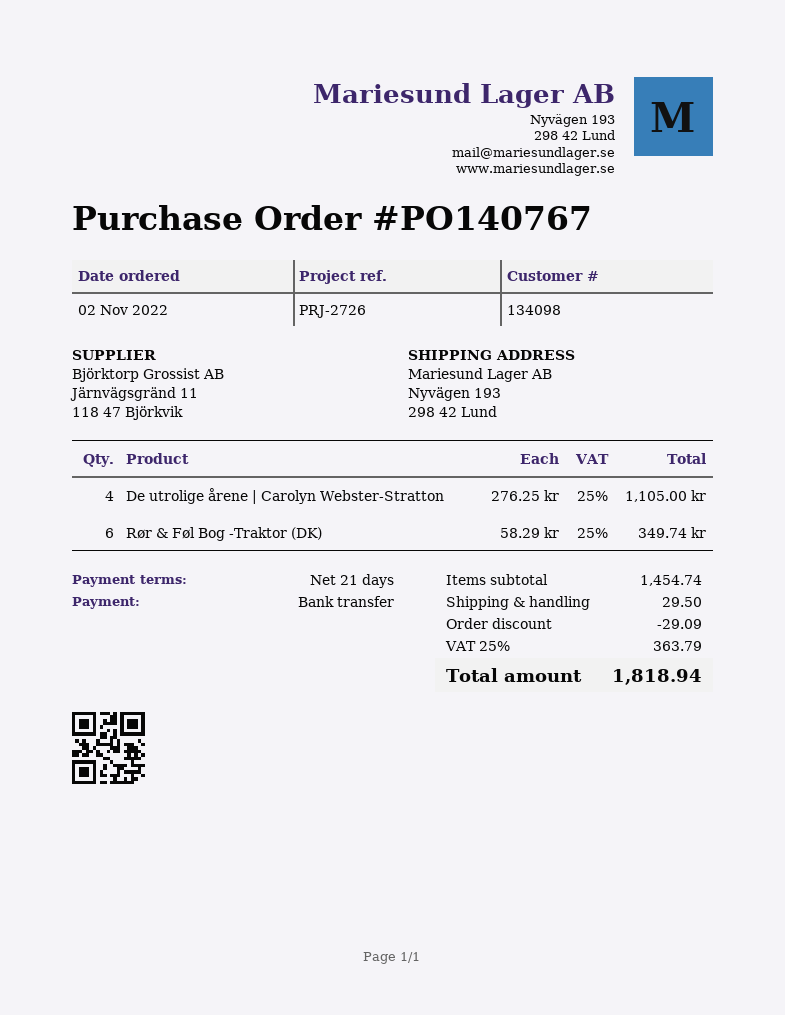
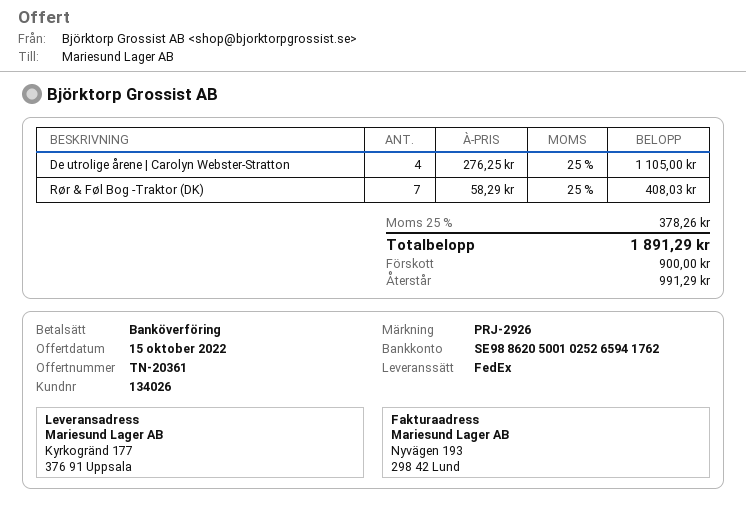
customer number: 134098 -> 134026
reference: PRJ-2726 -> PRJ-2926
ship to: Nyvägen 193, 298 42 Lund -> Kyrkogränd 177, 376 91 Uppsala
Rør & Føl Bog -Traktor (DK): 6 x 58.29 = 349.74 -> 7 x 58.29 = 408.03
discount: 29.09 -> none
shipping: 29.50 -> none
tax: 25% = 363.79 -> 25% = 378.26
total: 1818.94 -> 1891.29

